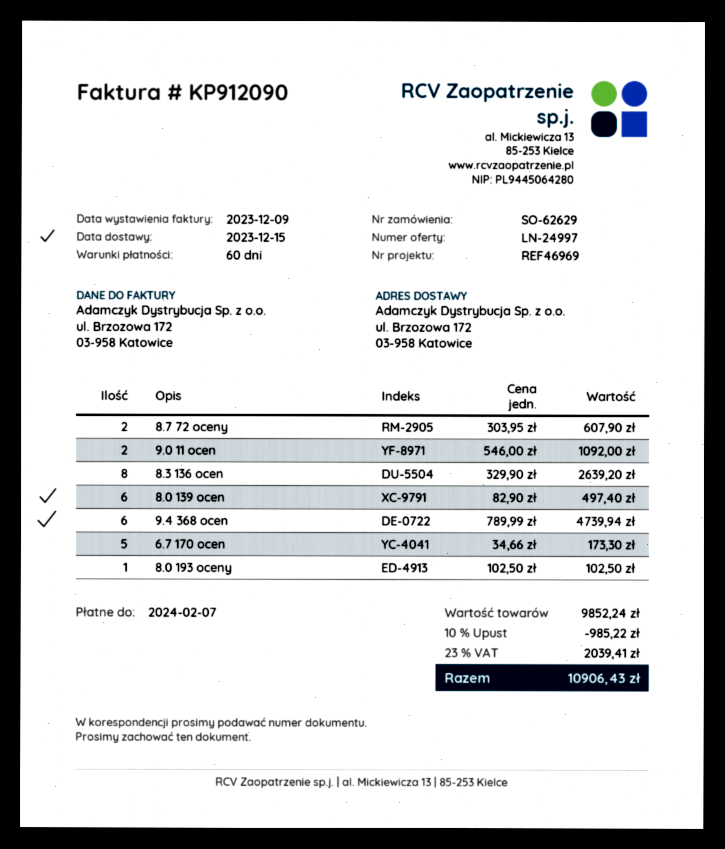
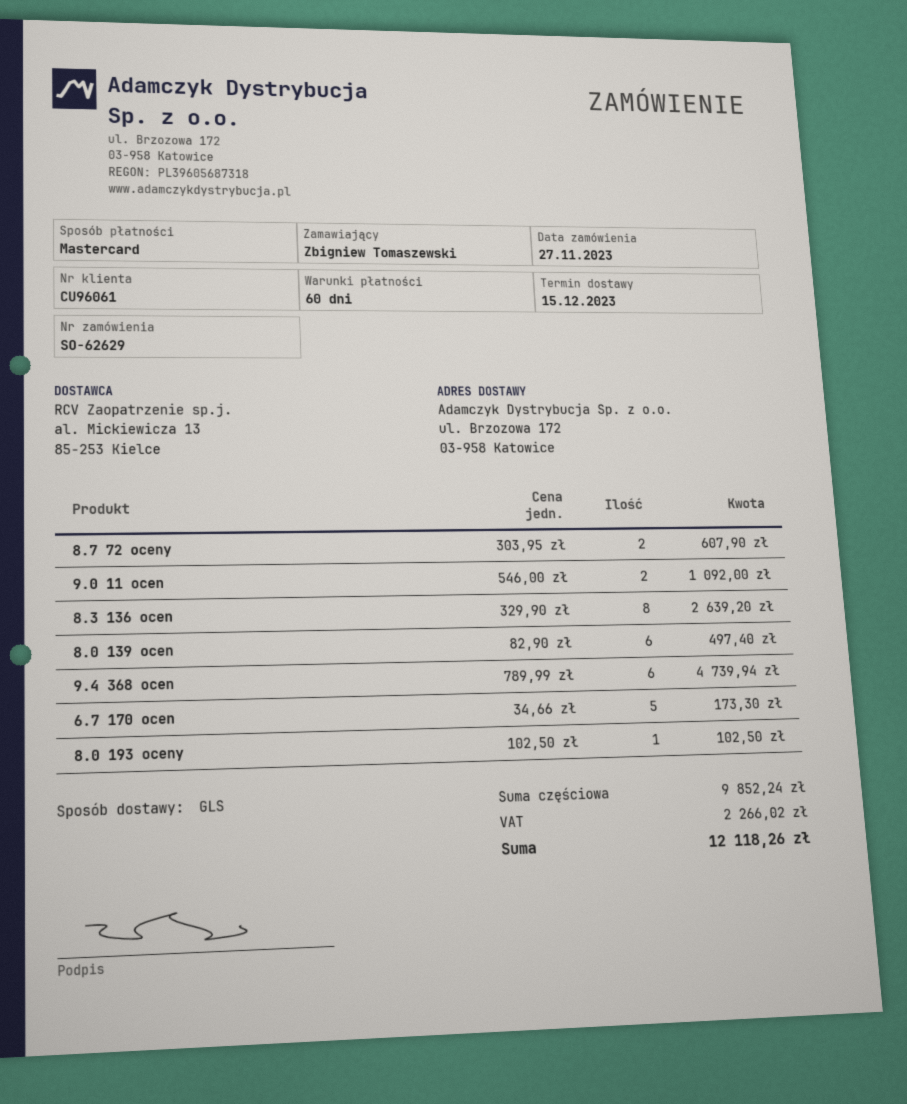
discount: 10% = 985.22 -> none
tax: 2039.41 -> 2266.02
total: 10906.43 -> 12118.26

